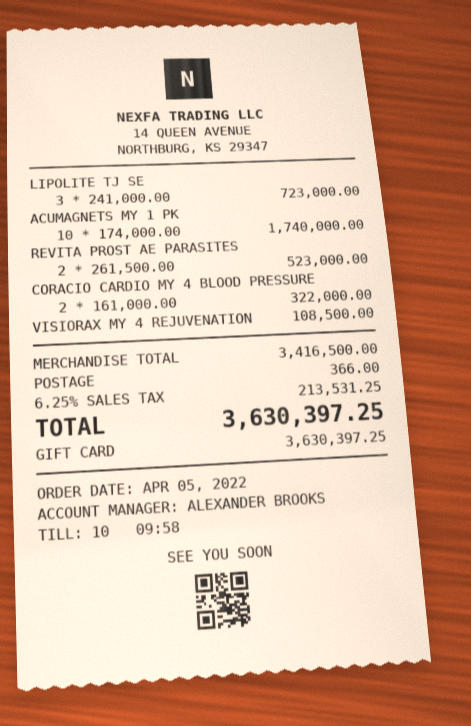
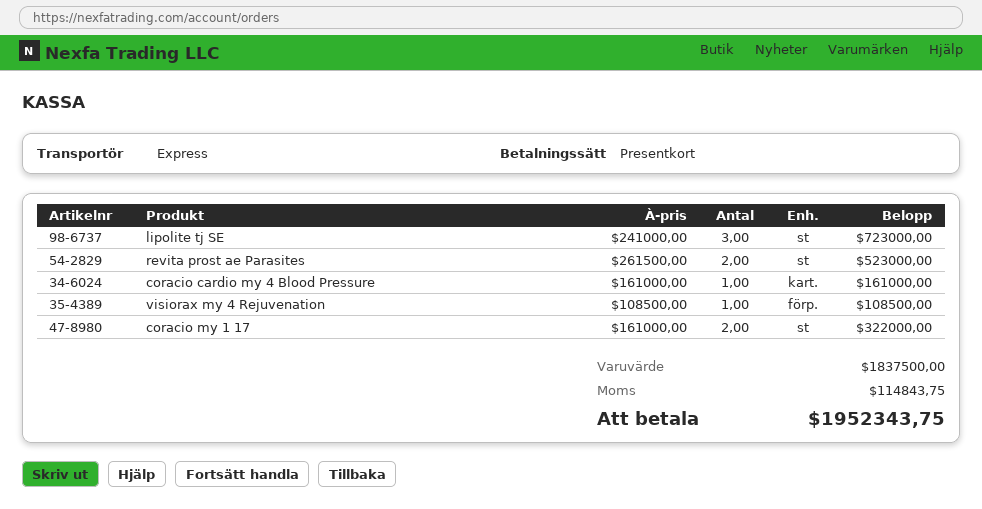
ACUMAGNETS MY 1 PK: 10 x 174000.00 = 1740000.00 -> none
CORACIO CARDIO MY 4 BLOOD PRESSURE: 2 x 161000.00 = 322000.00 -> 1 x 161000.00 = 161000.00
coracio my 1 17: none -> 2 x 161000.00 = 322000.00
subtotal: 3416500.00 -> 1837500.00
shipping: 366.00 -> none
tax: 213531.25 -> 114843.75
total: 3630397.25 -> 1952343.75

